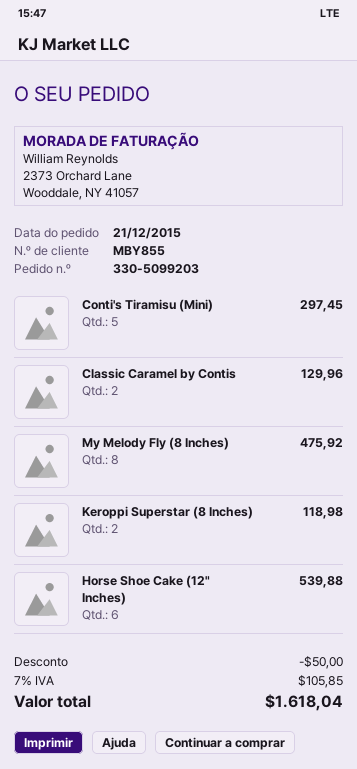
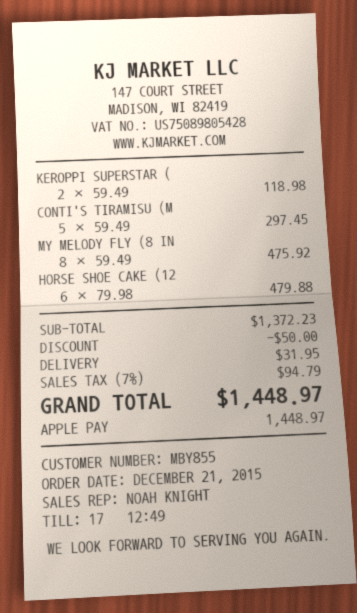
Classic Caramel by Contis: 2 for 129.96 -> none
Horse Shoe Cake (12" Inches): 6 for 539.88 -> 6 for 479.88
shipping: none -> 31.95
tax: 7% = 105.85 -> 7% = 94.79
total: 1618.04 -> 1448.97

